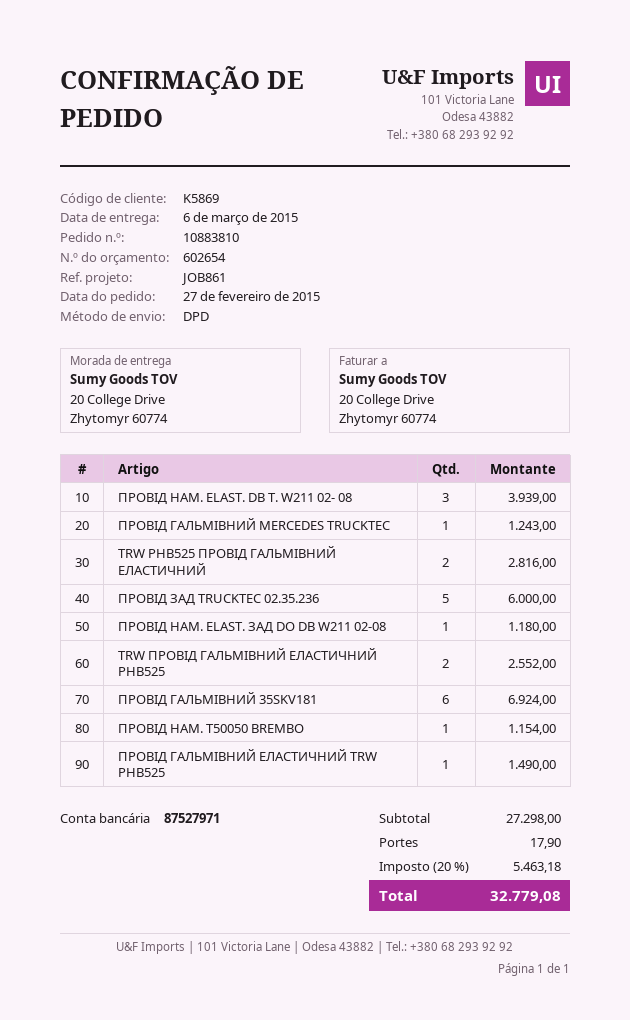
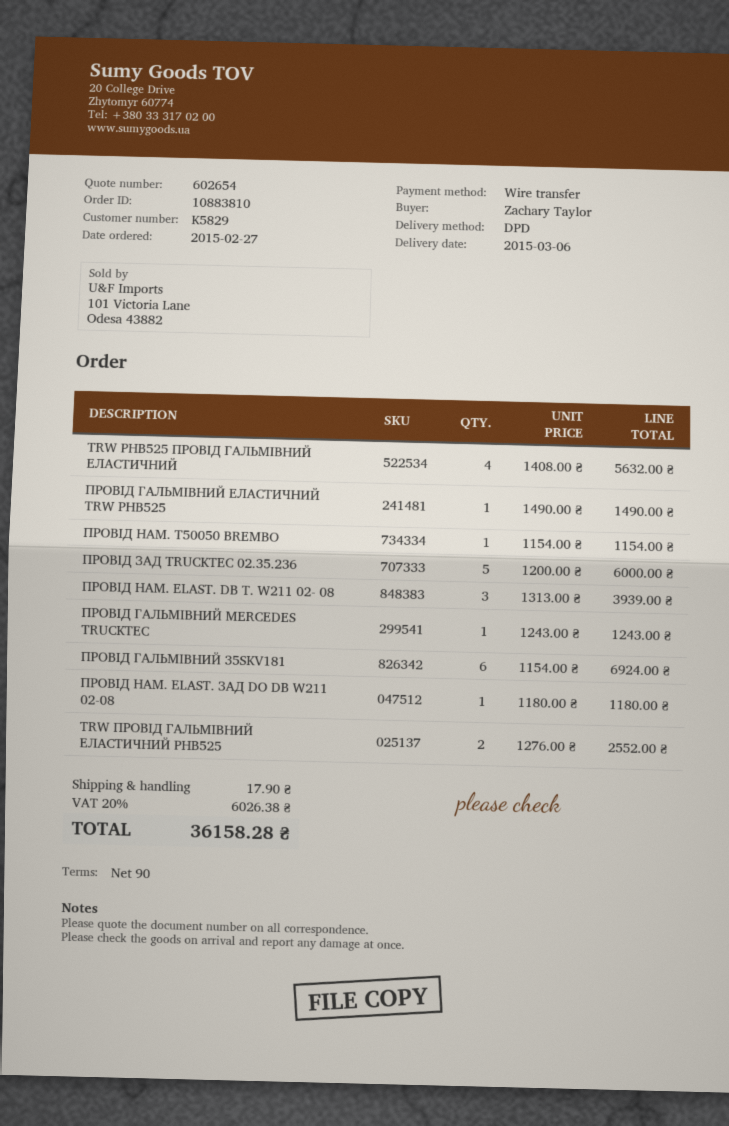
customer number: K5869 -> K5829
TRW PHB525 ПРОВІД ГАЛЬМІВНИЙ ЕЛАСТИЧНИЙ: 2 for 2816.00 -> 4 for 5632.00
tax: 20% = 5463.18 -> 20% = 6026.38
total: 32779.08 -> 36158.28

